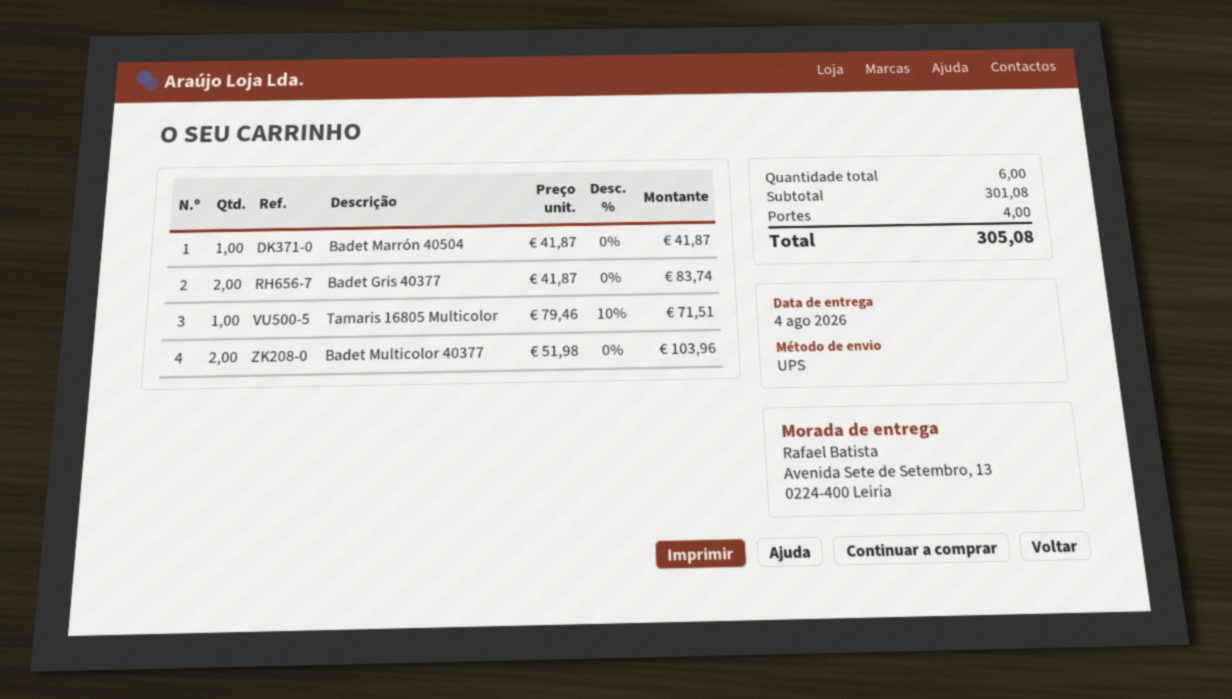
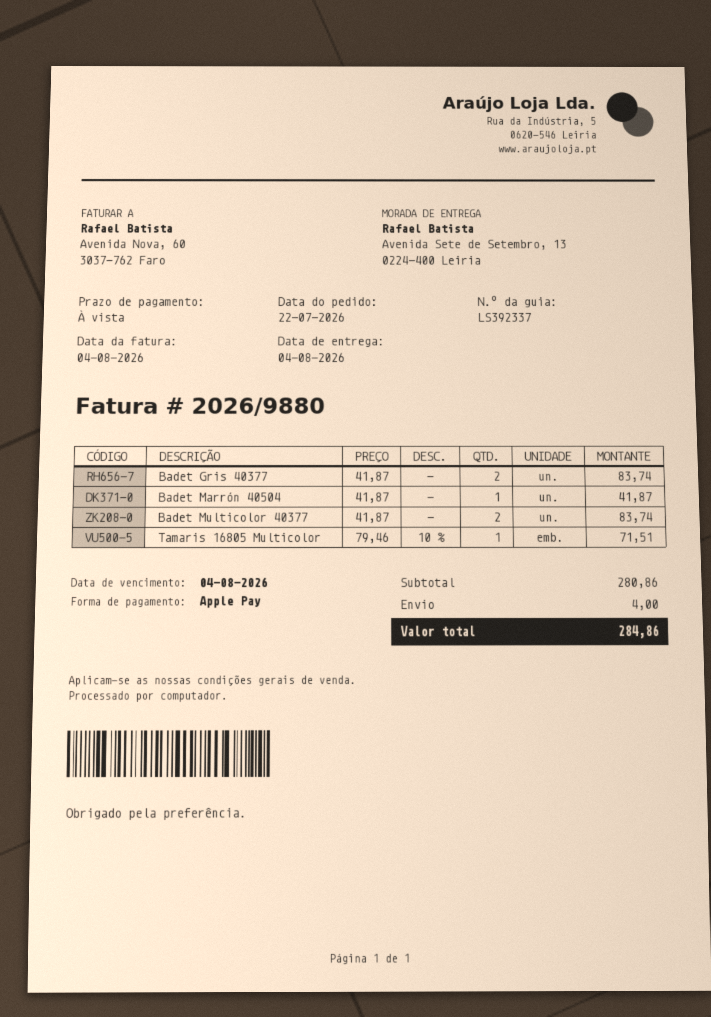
Badet Multicolor 40377: 2 x 51.98 = 103.96 -> 2 x 41.87 = 83.74
subtotal: 301.08 -> 280.86
total: 305.08 -> 284.86

